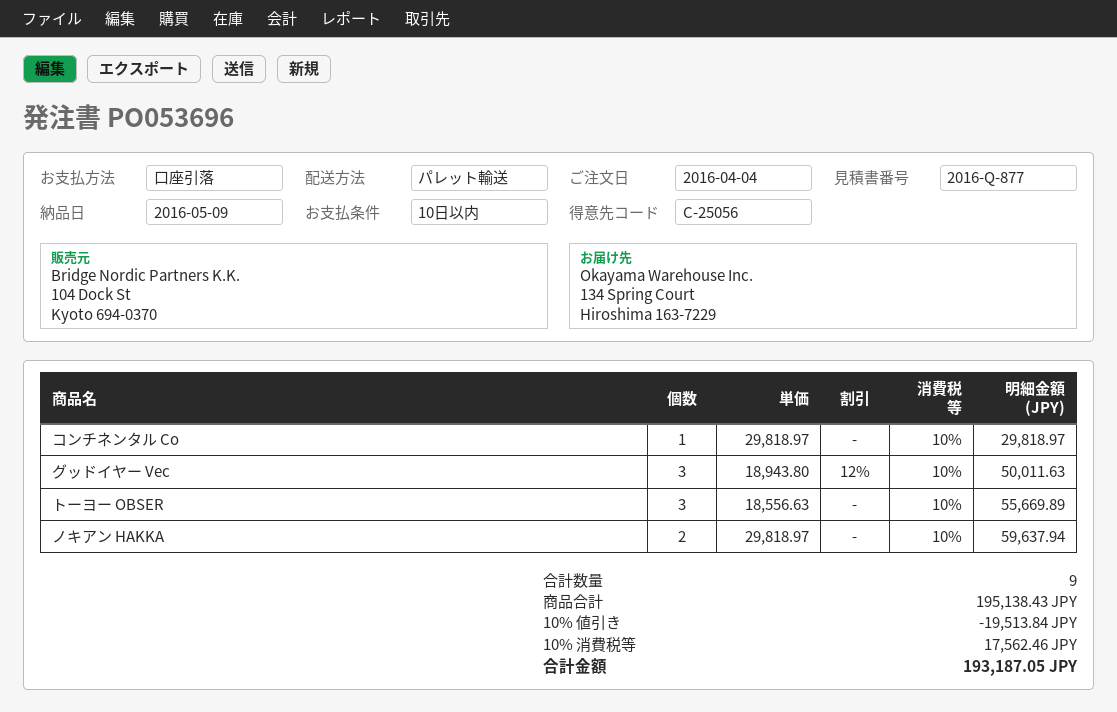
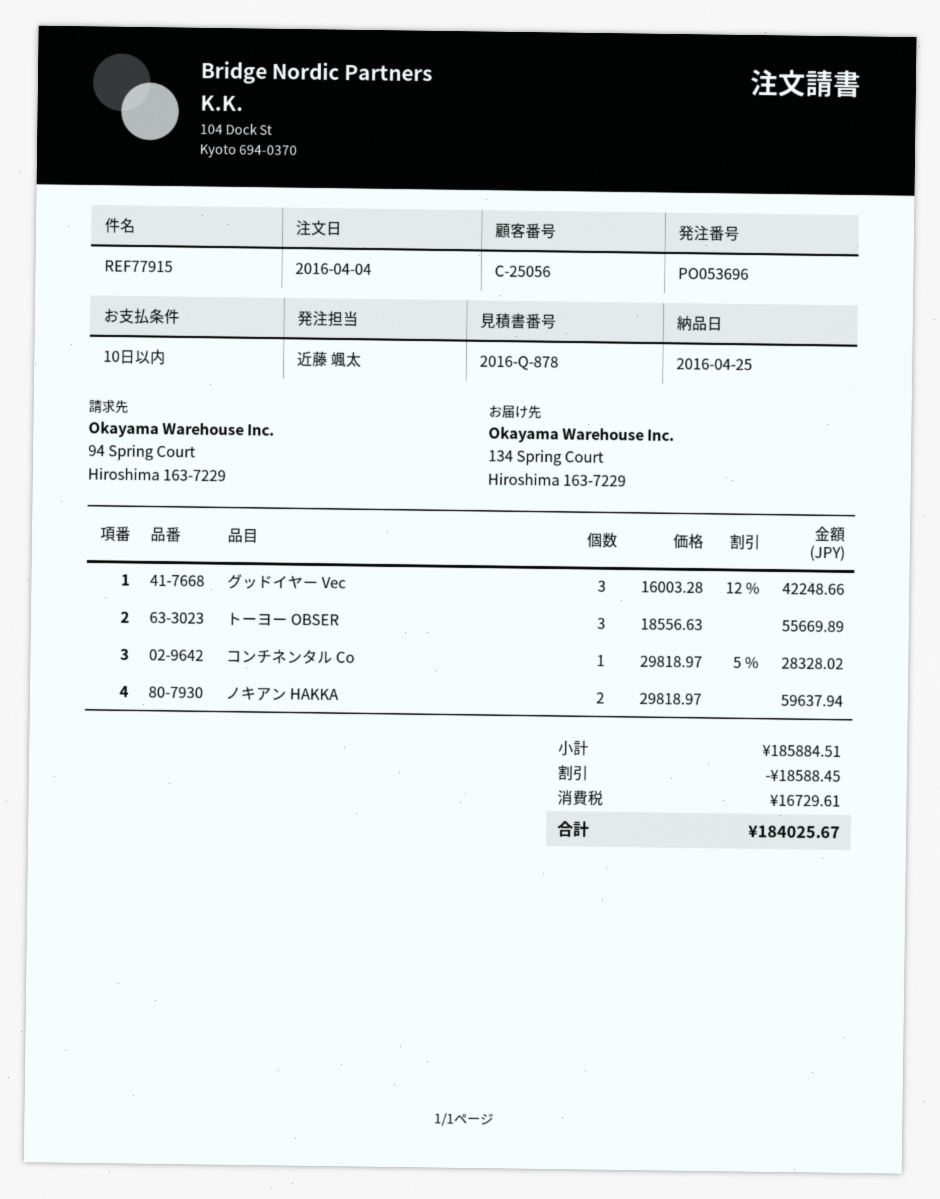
quote number: 2016-Q-877 -> 2016-Q-878
delivery date: 2016-05-09 -> 2016-04-25
コンチネンタル Co: 1 x 29818.97 = 29818.97 -> 1 x 29818.97 - 5% = 28328.02
グッドイヤー Vec: 3 x 18943.80 - 12% = 50011.63 -> 3 x 16003.28 - 12% = 42248.66
subtotal: 195138.43 -> 185884.51
discount: 19513.84 -> 18588.45
tax: 17562.46 -> 16729.61
total: 193187.05 -> 184025.67

